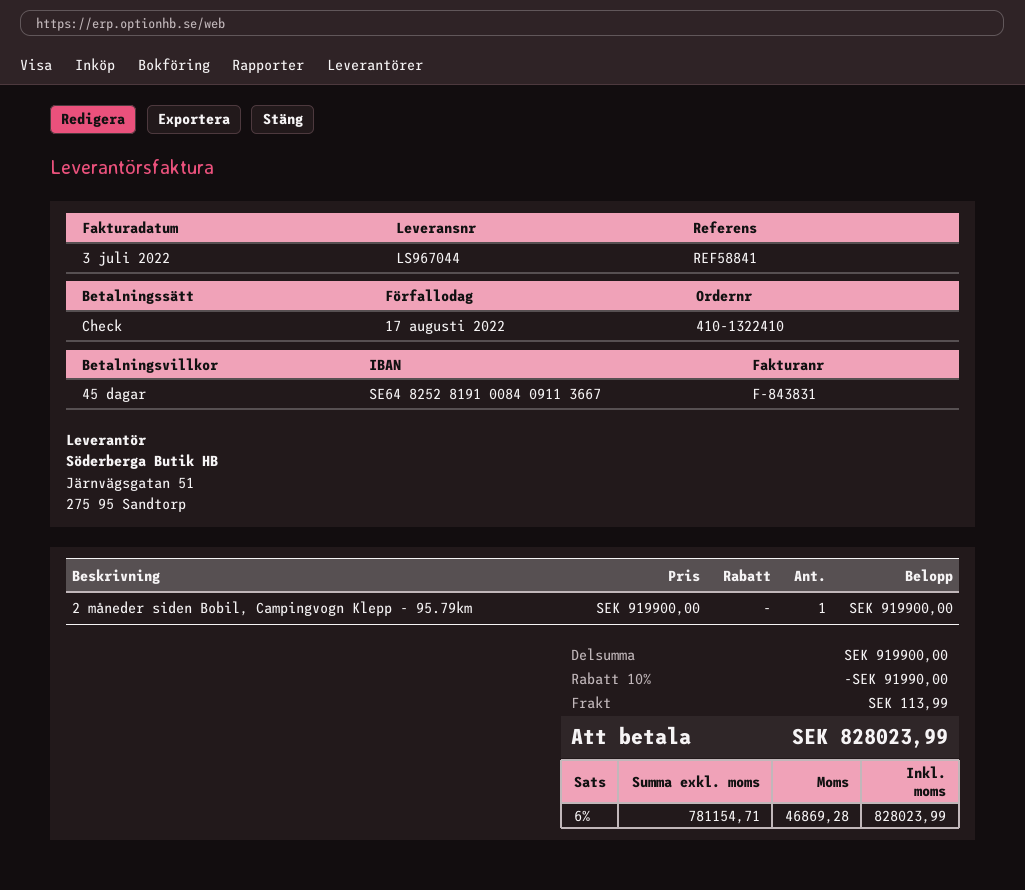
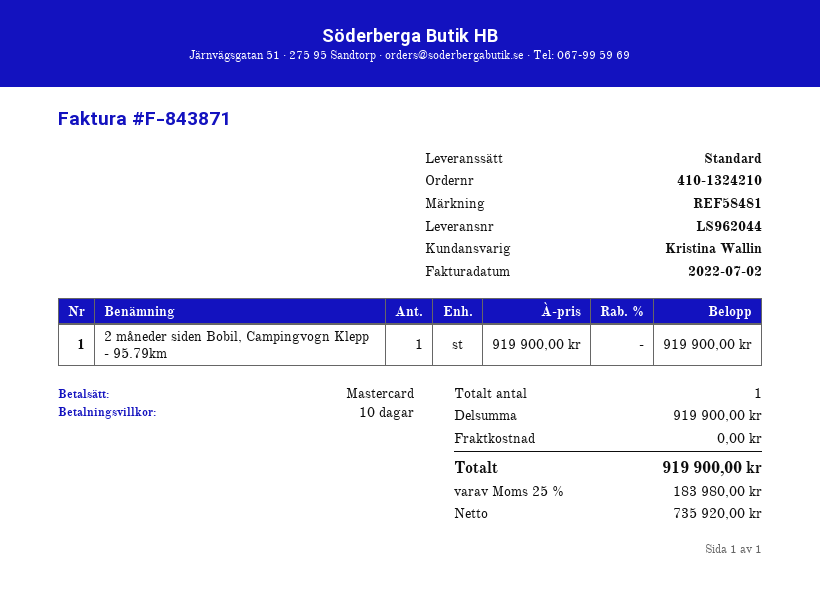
order number: 410-1322410 -> 410-1324210
delivery note number: LS967044 -> LS962044
invoice number: F-843831 -> F-843871
invoice date: 2022-07-03 -> 2022-07-02
payment terms: 45 days -> 10 days
reference: REF58841 -> REF58481
payment method: cheque -> Mastercard
discount: 10% = 91990.00 -> none
shipping: 113.99 -> 0.00
net: 781154.71 -> 735920.00
tax: 6% = 46869.28 -> 25% = 183980.00
total: 828023.99 -> 919900.00

